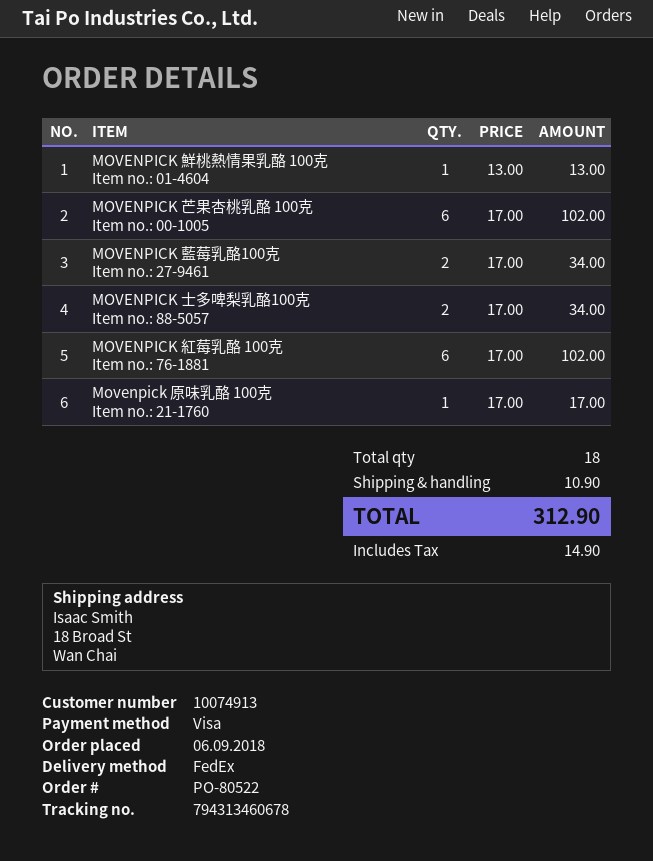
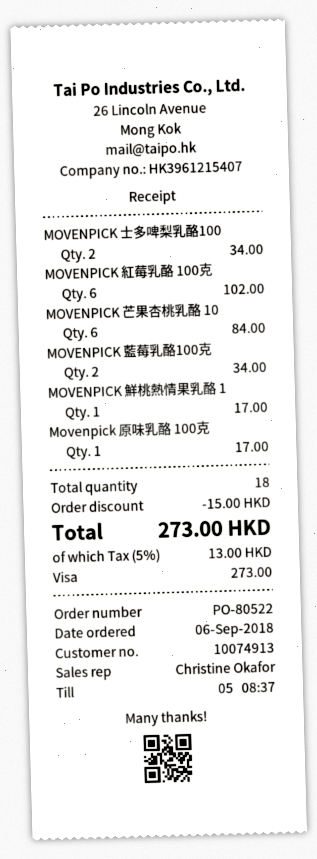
MOVENPICK 鮮桃熱情果乳酪 100克: 1 for 13.00 -> 1 for 17.00
MOVENPICK 芒果杏桃乳酪 100克: 6 for 102.00 -> 6 for 84.00
discount: none -> 15.00
shipping: 10.90 -> none
tax: 14.90 -> 13.00
total: 312.90 -> 273.00

